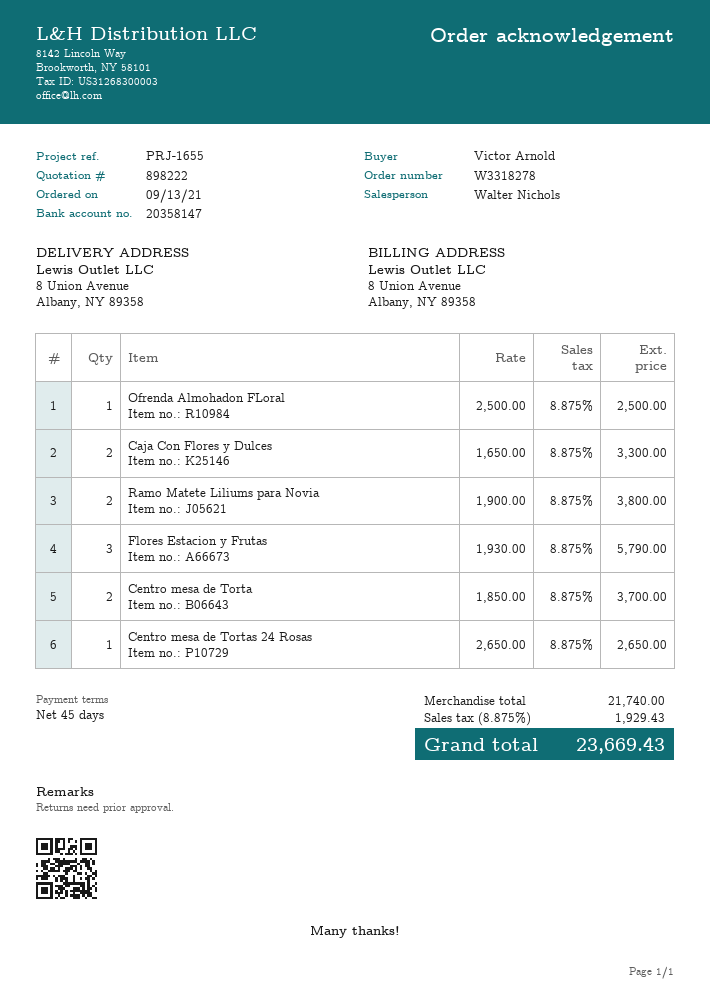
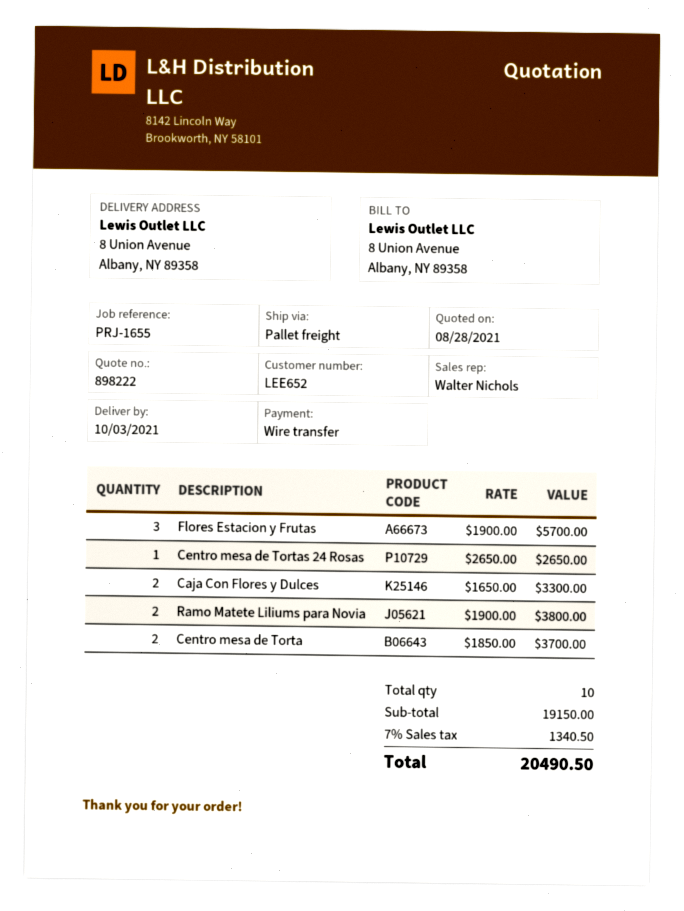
Ofrenda Almohadon FLoral: 1 x 2500.00 = 2500.00 -> none
Flores Estacion y Frutas: 3 x 1930.00 = 5790.00 -> 3 x 1900.00 = 5700.00
subtotal: 21740.00 -> 19150.00
tax: 8.875% = 1929.43 -> 7% = 1340.50
total: 23669.43 -> 20490.50

